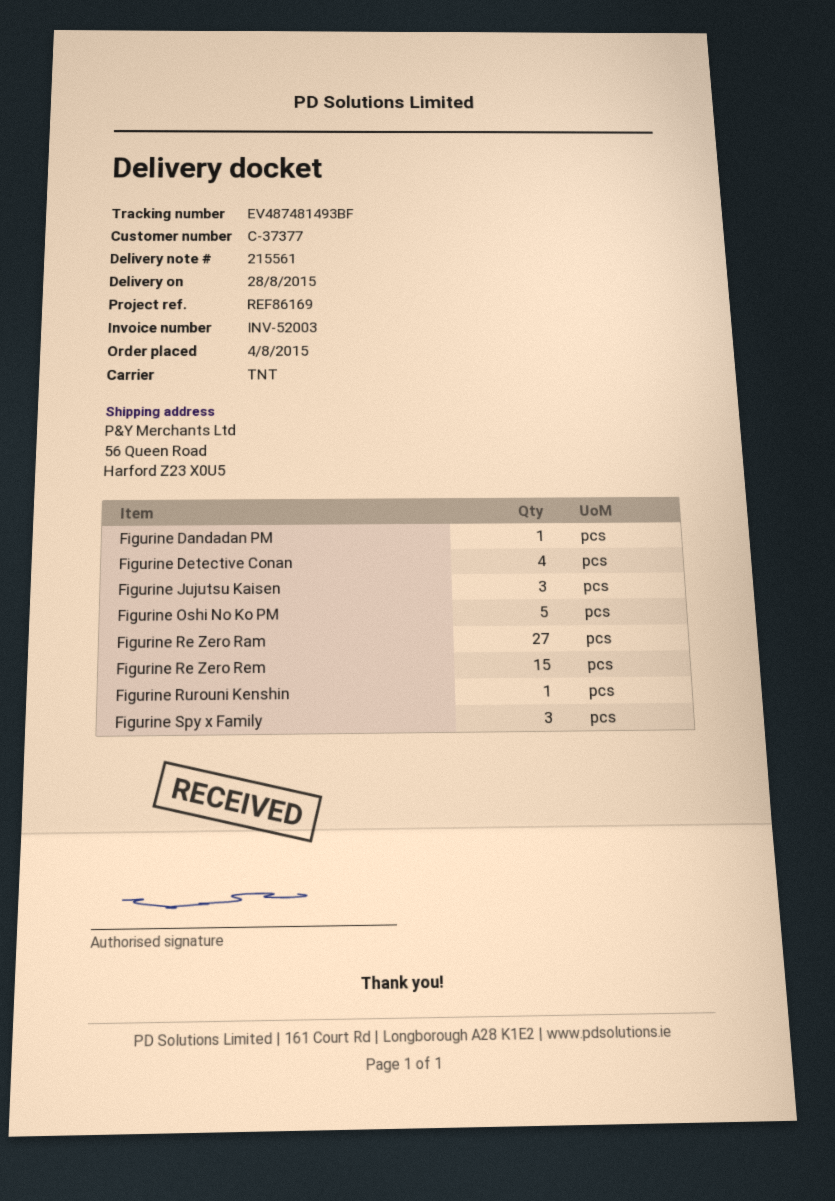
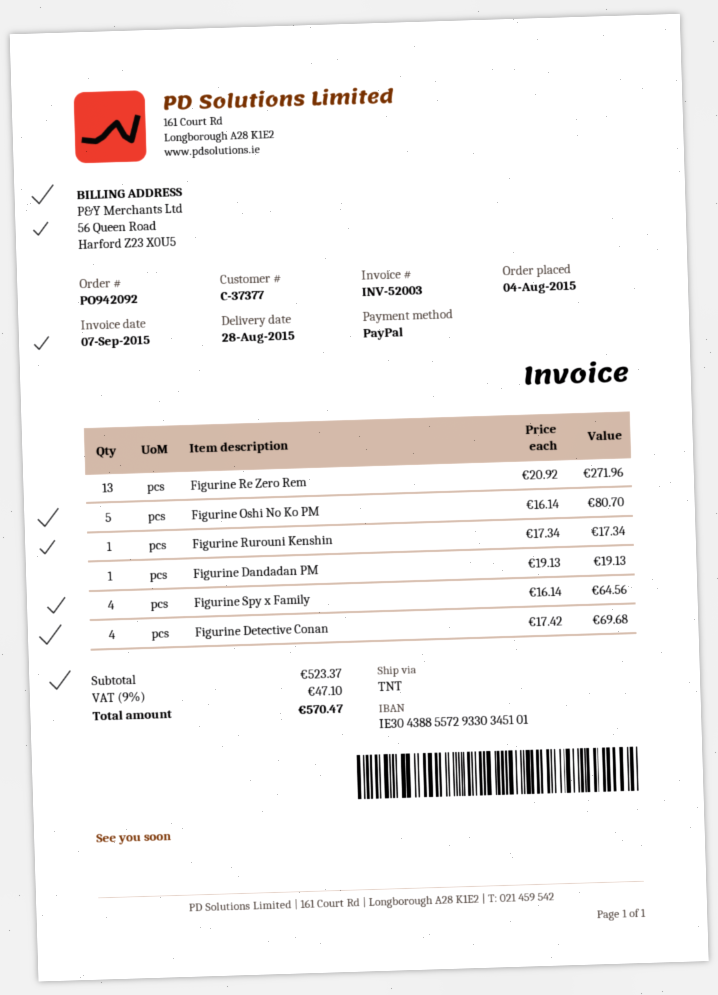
Figurine Jujutsu Kaisen: 3 -> none
Figurine Re Zero Ram: 27 -> none
Figurine Re Zero Rem: 15 -> 13
Figurine Spy x Family: 3 -> 4

